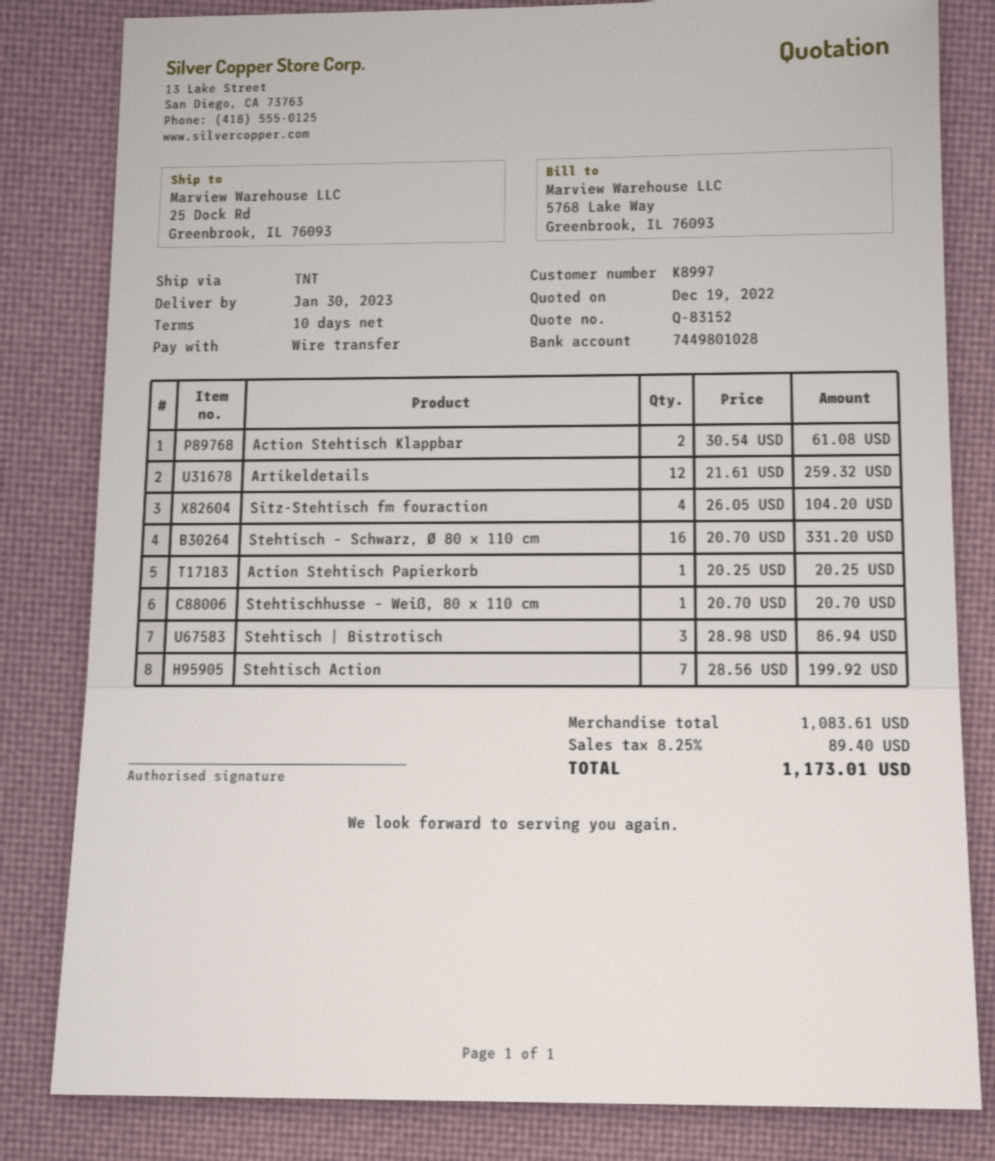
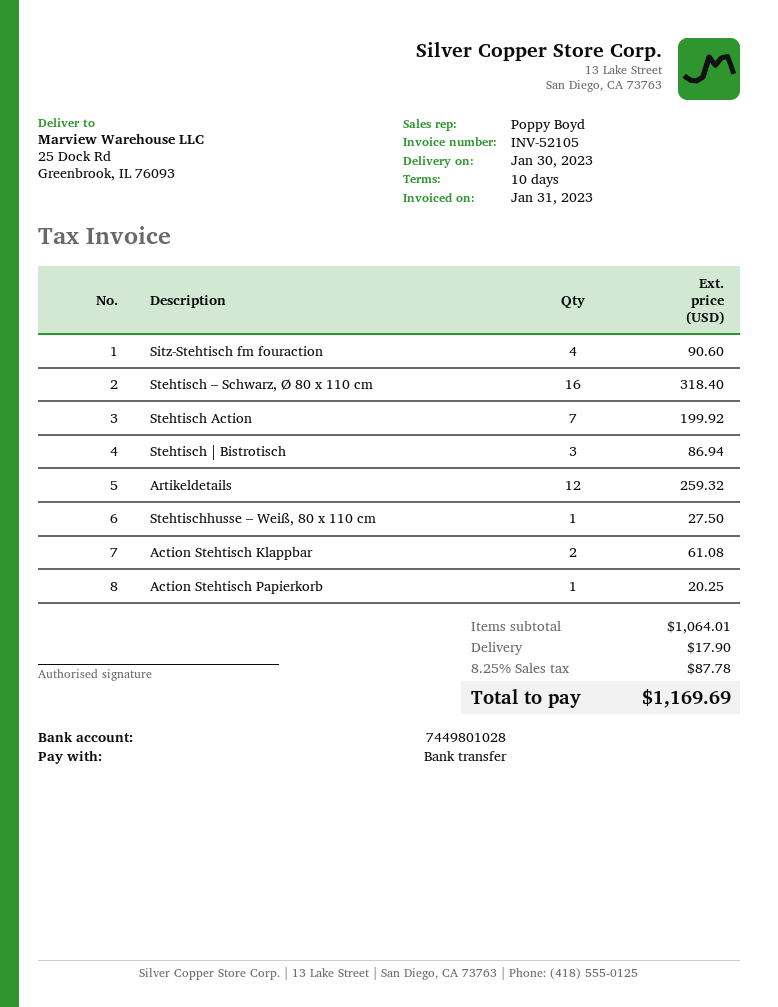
Sitz-Stehtisch fm fouraction: 4 for 104.20 -> 4 for 90.60
Stehtisch – Schwarz, Ø 80 x 110 cm: 16 for 331.20 -> 16 for 318.40
Stehtischhusse – Weiß, 80 x 110 cm: 1 for 20.70 -> 1 for 27.50
subtotal: 1083.61 -> 1064.01
shipping: none -> 17.90
tax: 8.25% = 89.40 -> 8.25% = 87.78
total: 1173.01 -> 1169.69

